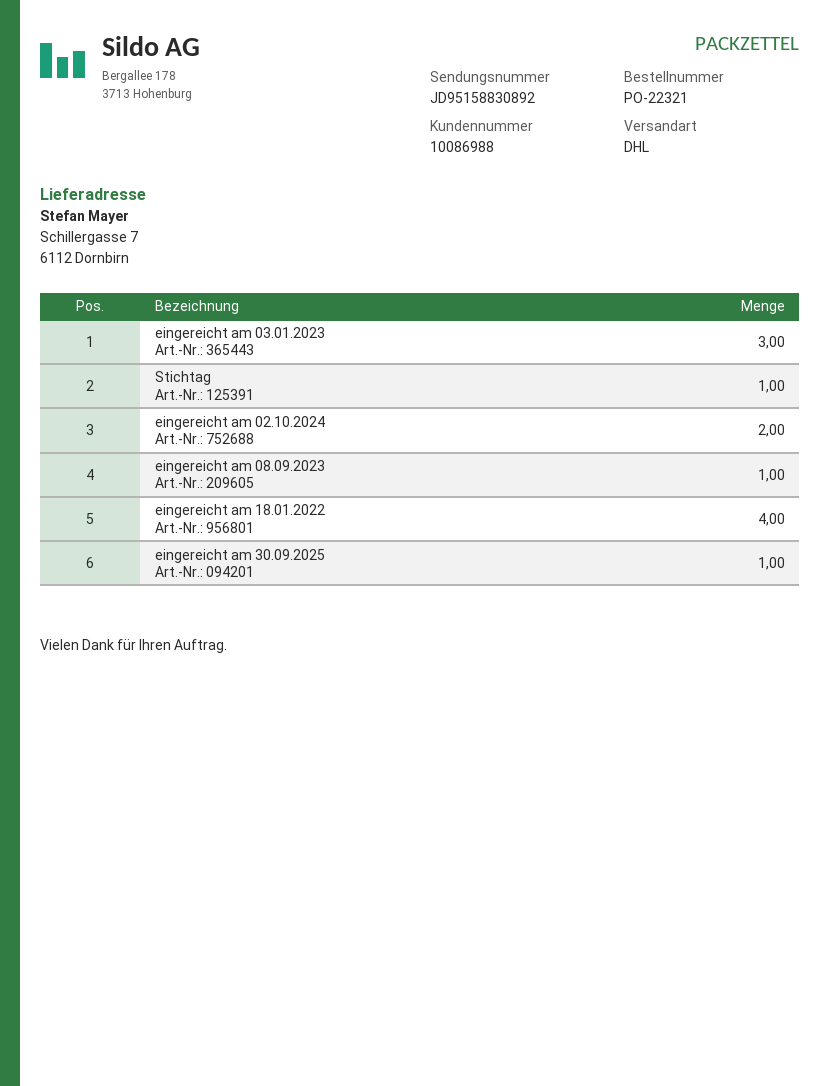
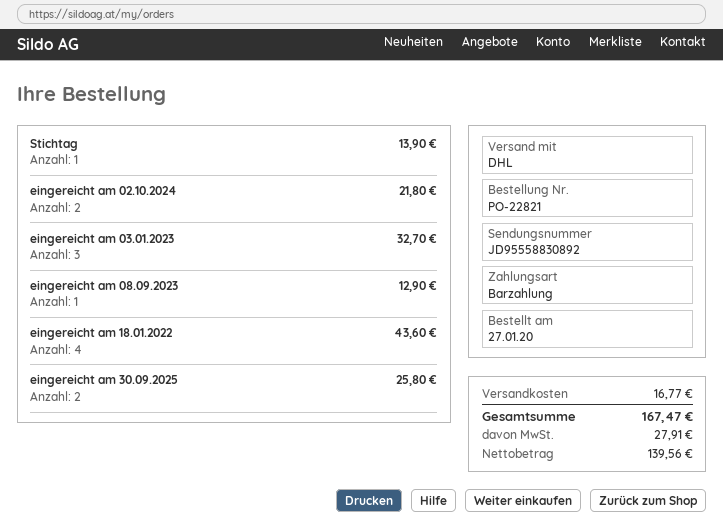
order number: PO-22321 -> PO-22821
tracking number: JD95158830892 -> JD95558830892
eingereicht am 30.09.2025: 1 -> 2

